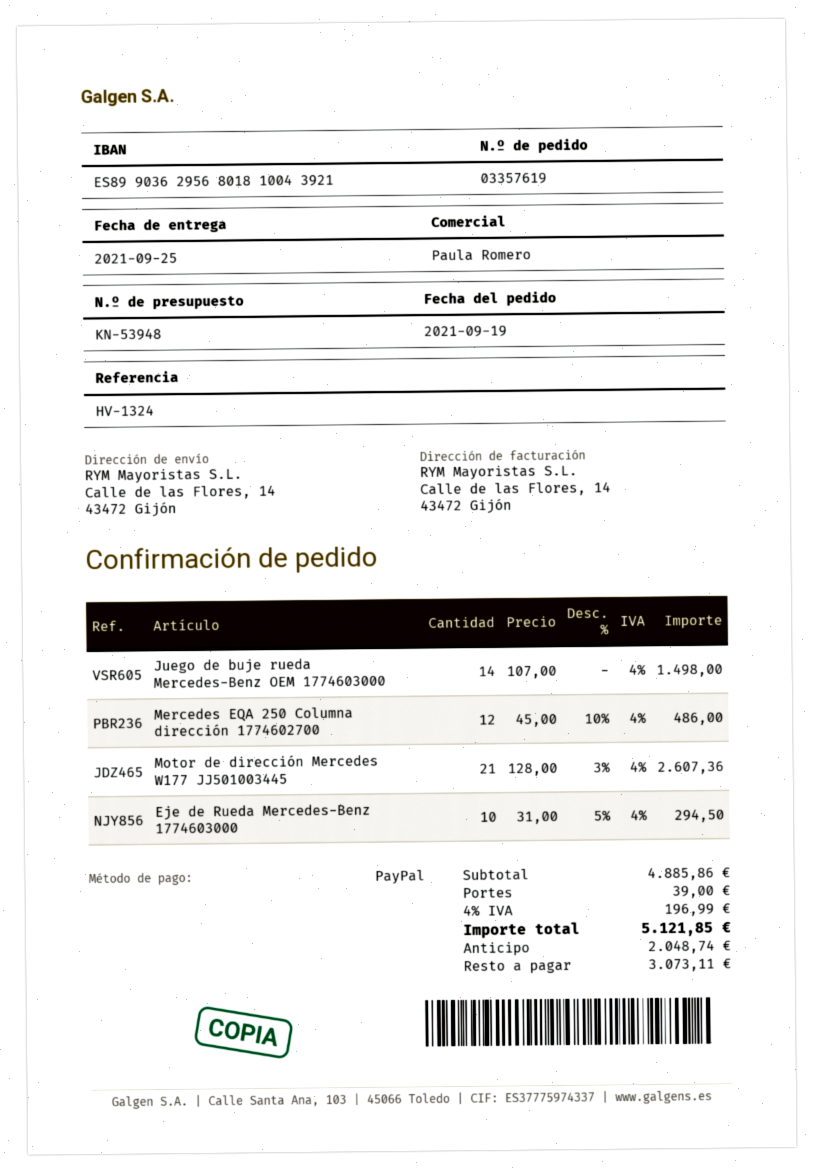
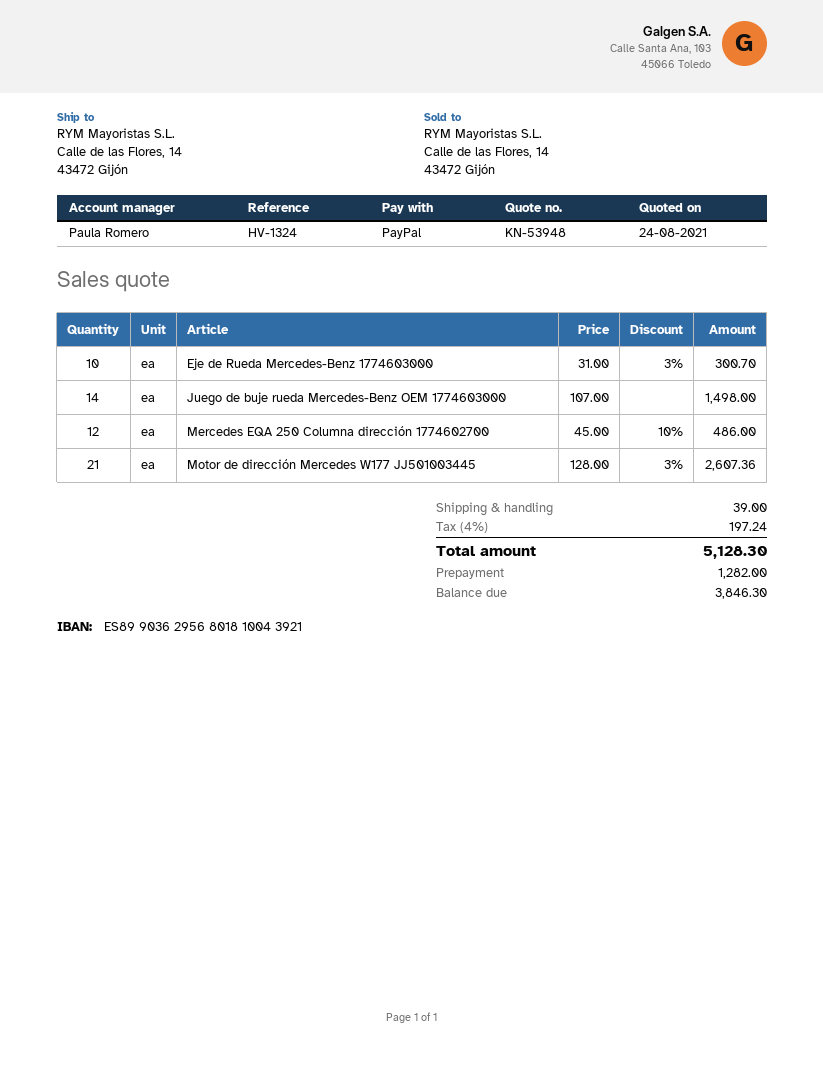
Eje de Rueda Mercedes-Benz 1774603000: 10 x 31.00 - 5% = 294.50 -> 10 x 31.00 - 3% = 300.70
tax: 4% = 196.99 -> 4% = 197.24
total: 5121.85 -> 5128.30
deposit: 2048.74 -> 1282.00
balance: 3073.11 -> 3846.30

